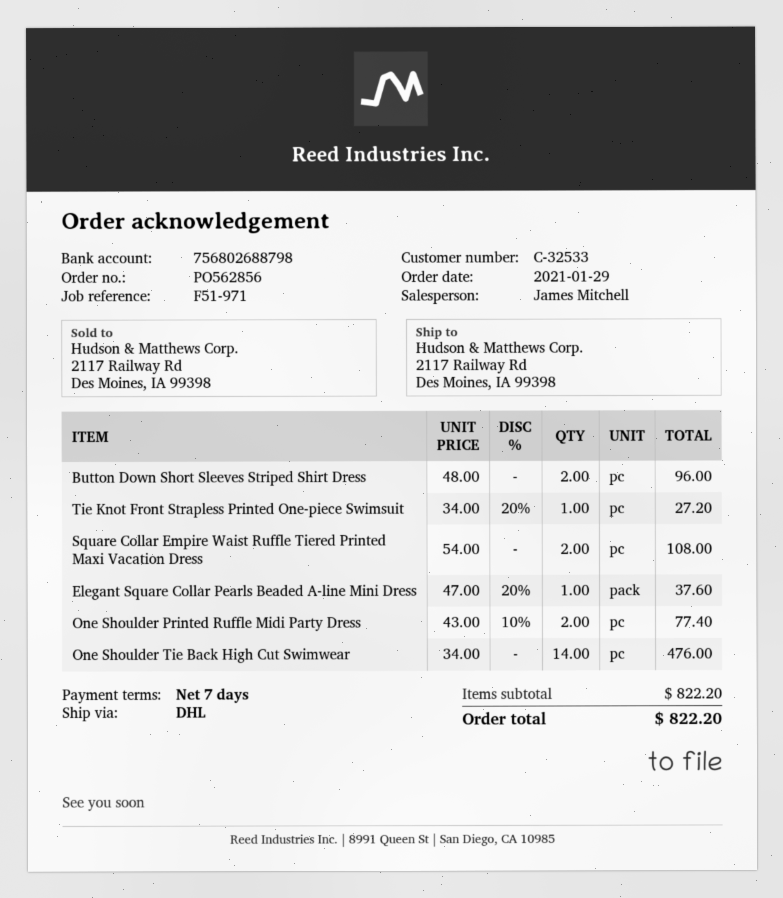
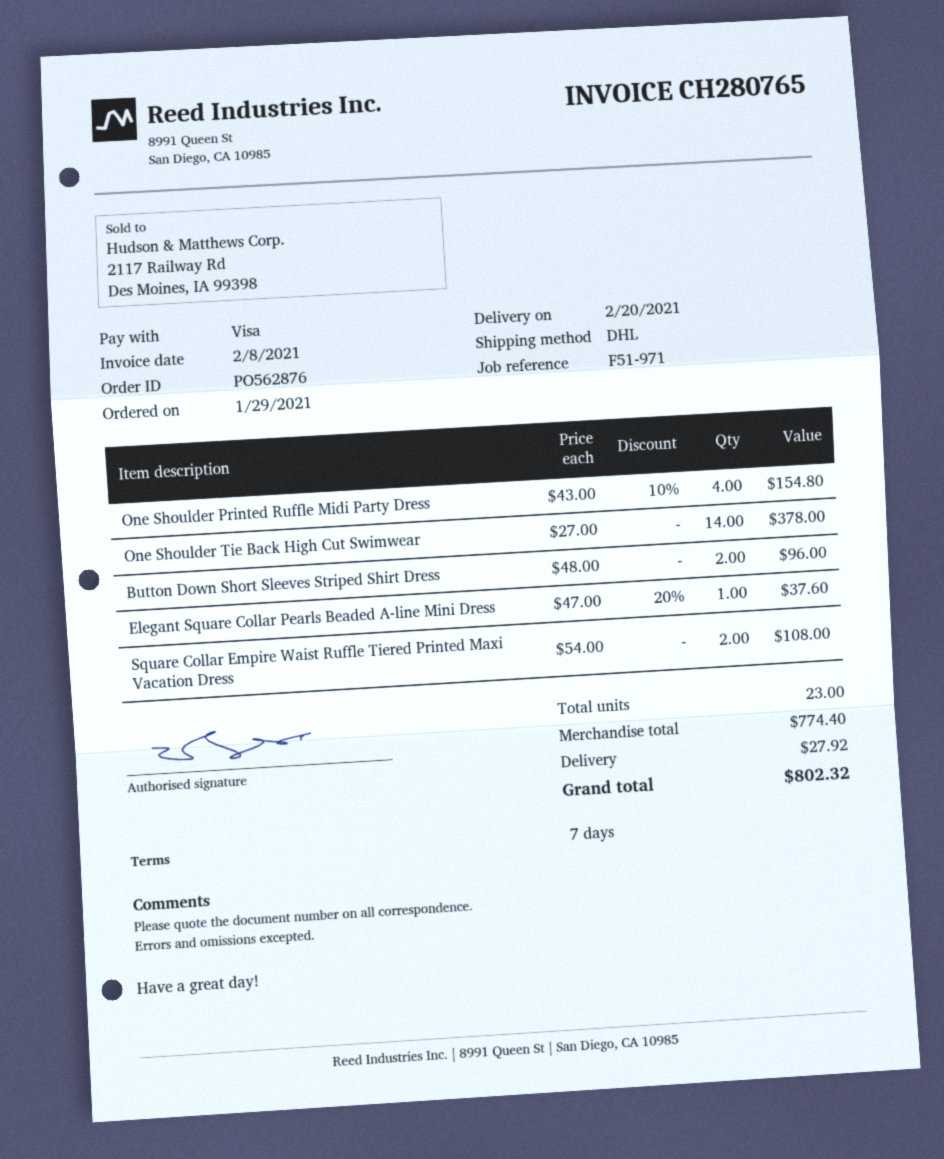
order number: PO562856 -> PO562876
Tie Knot Front Strapless Printed One-piece Swimsuit: 1 x 34.00 - 20% = 27.20 -> none
One Shoulder Printed Ruffle Midi Party Dress: 2 x 43.00 - 10% = 77.40 -> 4 x 43.00 - 10% = 154.80
One Shoulder Tie Back High Cut Swimwear: 14 x 34.00 = 476.00 -> 14 x 27.00 = 378.00
subtotal: 822.20 -> 774.40
shipping: none -> 27.92
total: 822.20 -> 802.32

